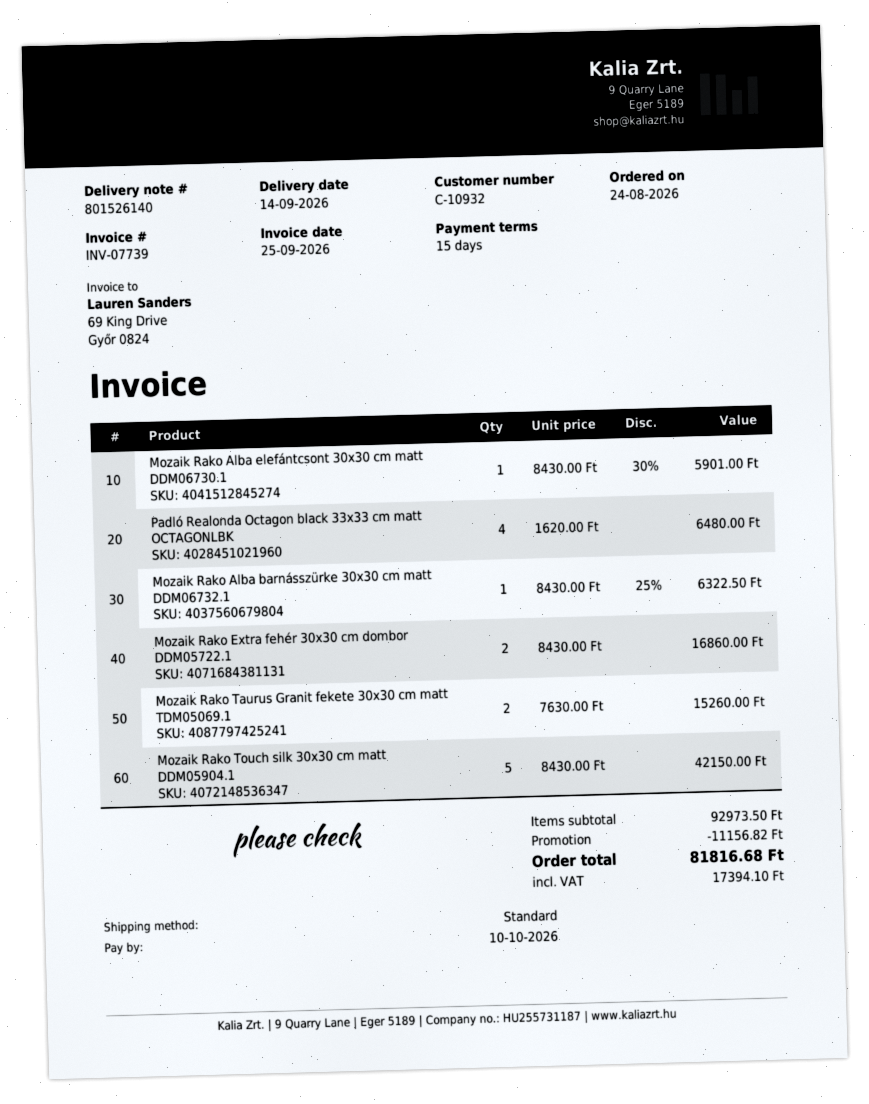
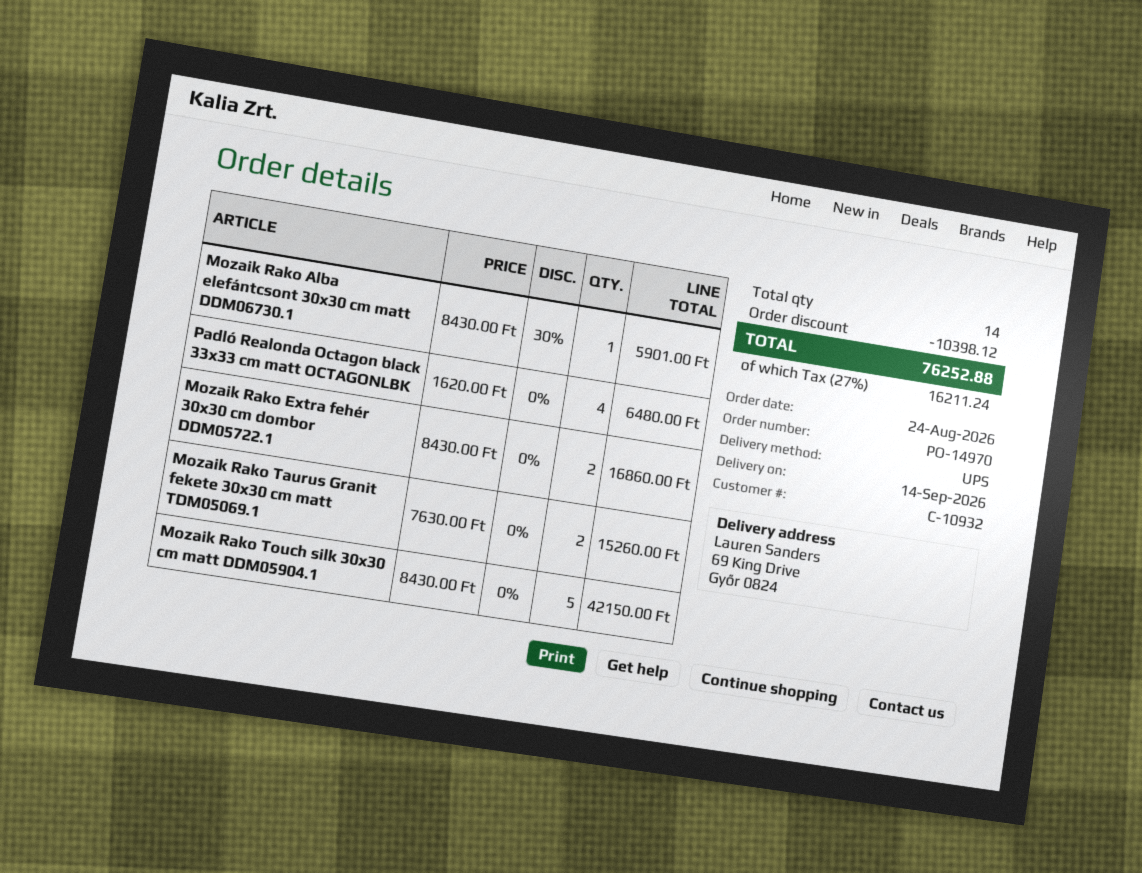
shipping method: standard -> UPS
Mozaik Rako Alba barnásszürke 30x30 cm matt DDM06732.1: 1 x 8430.00 - 25% = 6322.50 -> none
discount: 11156.82 -> 10398.12
tax: 17394.10 -> 16211.24
total: 81816.68 -> 76252.88

